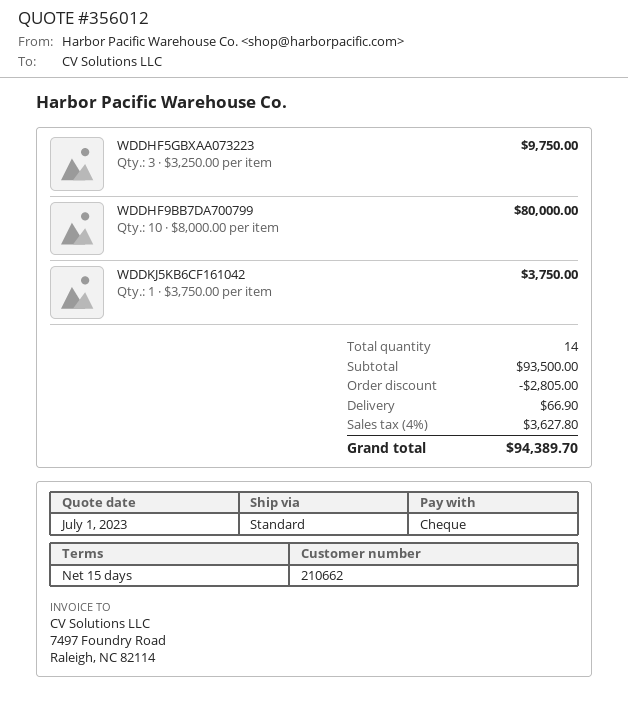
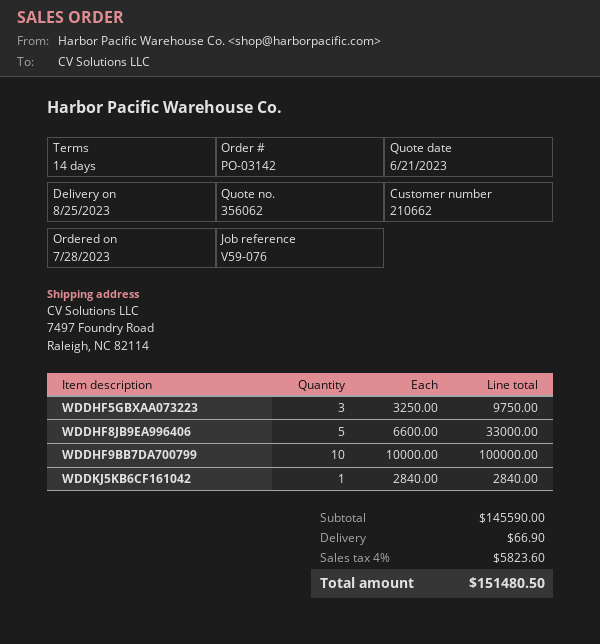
quote number: 356012 -> 356062
quote date: 2023-07-01 -> 2023-06-21
payment terms: 15 days -> 14 days
WDDHF9BB7DA700799: 10 x 8000.00 = 80000.00 -> 10 x 10000.00 = 100000.00
WDDKJ5KB6CF161042: 1 x 3750.00 = 3750.00 -> 1 x 2840.00 = 2840.00
WDDHF8JB9EA996406: none -> 5 x 6600.00 = 33000.00
subtotal: 93500.00 -> 145590.00
discount: 2805.00 -> none
tax: 4% = 3627.80 -> 4% = 5823.60
total: 94389.70 -> 151480.50

